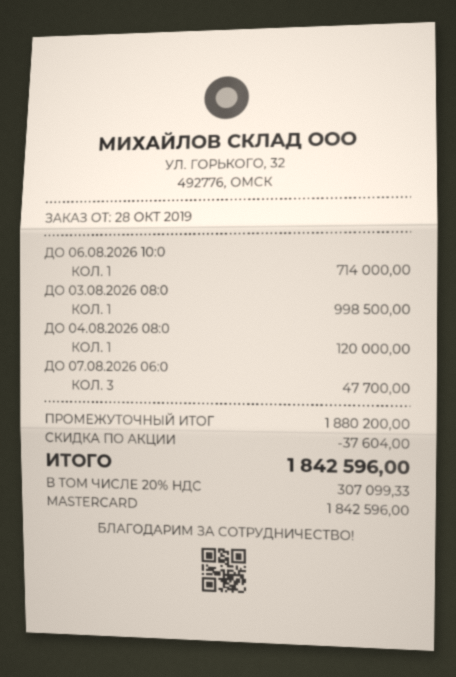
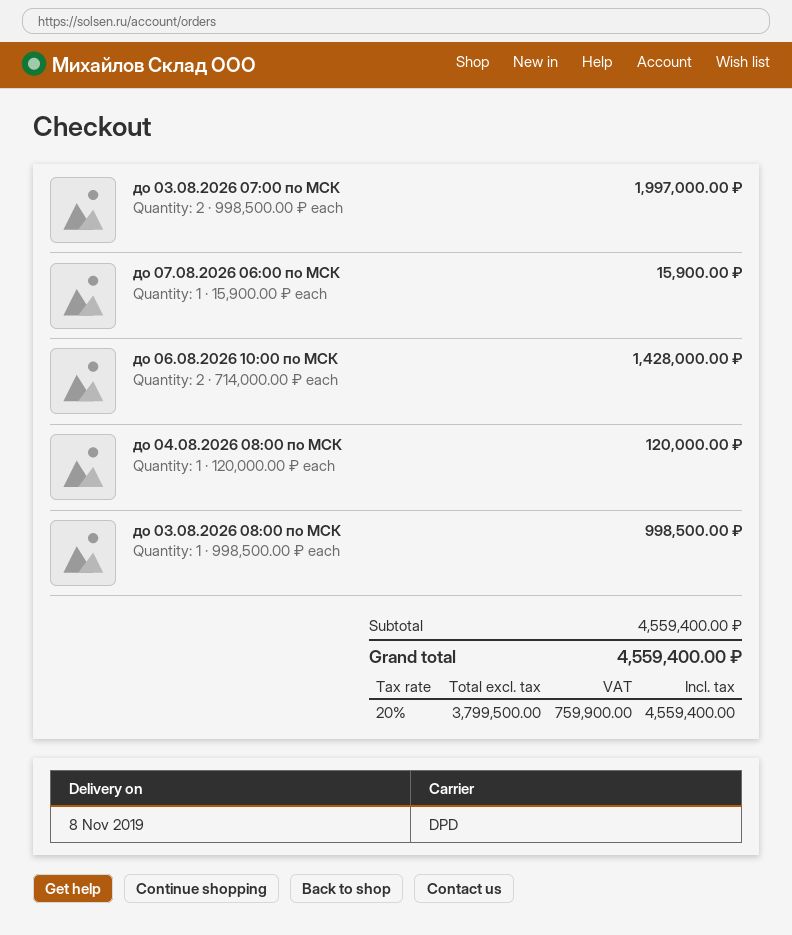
ДО 06.08.2026 10:0: 1 for 714000.00 -> 2 for 1428000.00
ДО 07.08.2026 06:0: 3 for 47700.00 -> 1 for 15900.00
до 03.08.2026 07:00 по МСК: none -> 2 for 1997000.00
subtotal: 1880200.00 -> 4559400.00
discount: 37604.00 -> none
tax: 20% = 307099.33 -> 20% = 759900.00
total: 1842596.00 -> 4559400.00

